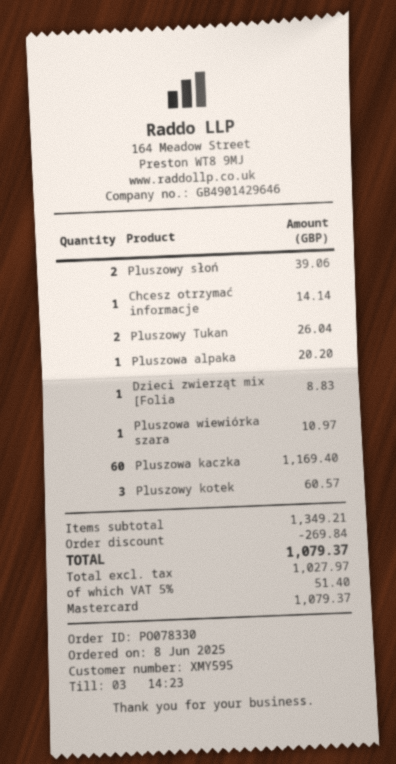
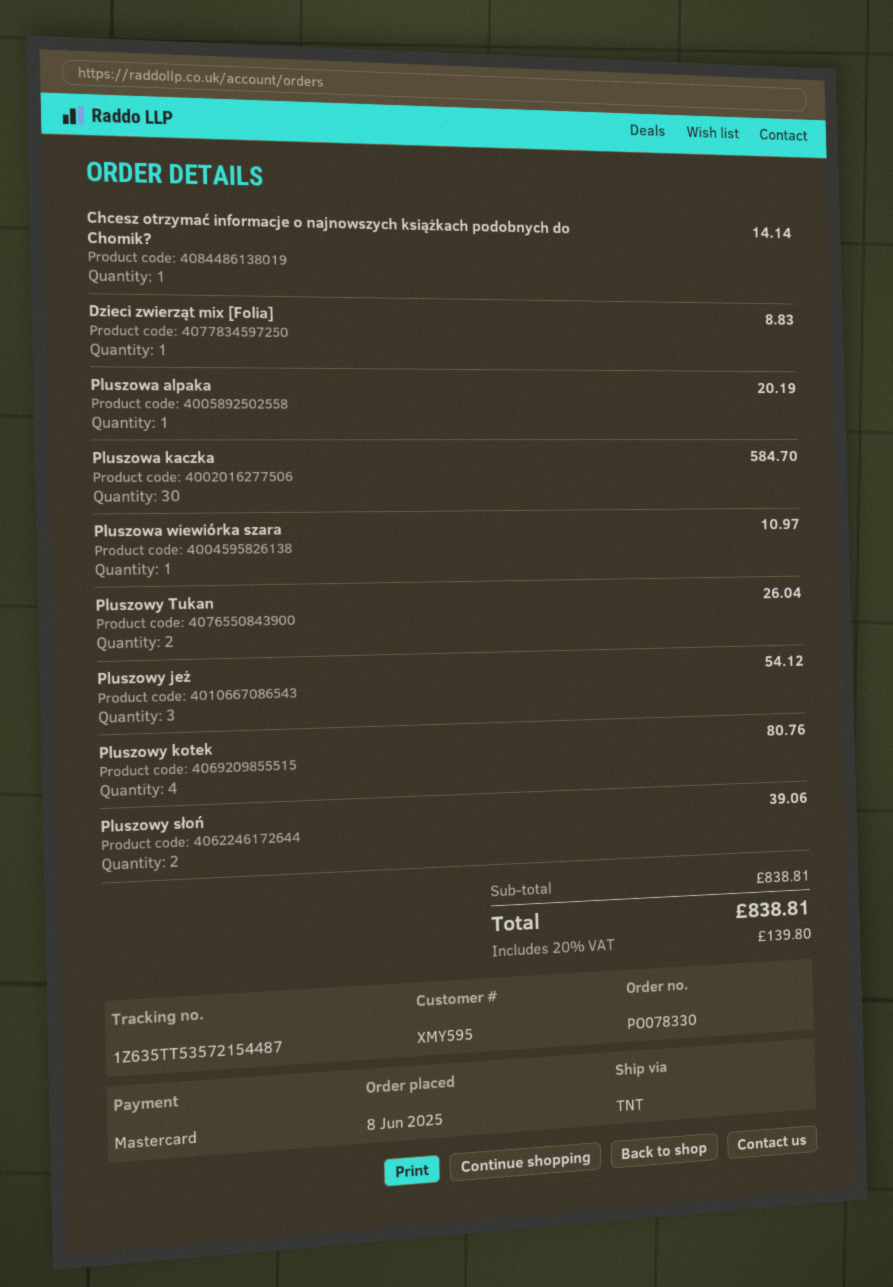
Pluszowa alpaka: 1 for 20.20 -> 1 for 20.19
Pluszowa kaczka: 60 for 1169.40 -> 30 for 584.70
Pluszowy kotek: 3 for 60.57 -> 4 for 80.76
Pluszowy jeż: none -> 3 for 54.12
subtotal: 1349.21 -> 838.81
discount: 269.84 -> none
tax: 5% = 51.40 -> 20% = 139.80
total: 1079.37 -> 838.81

